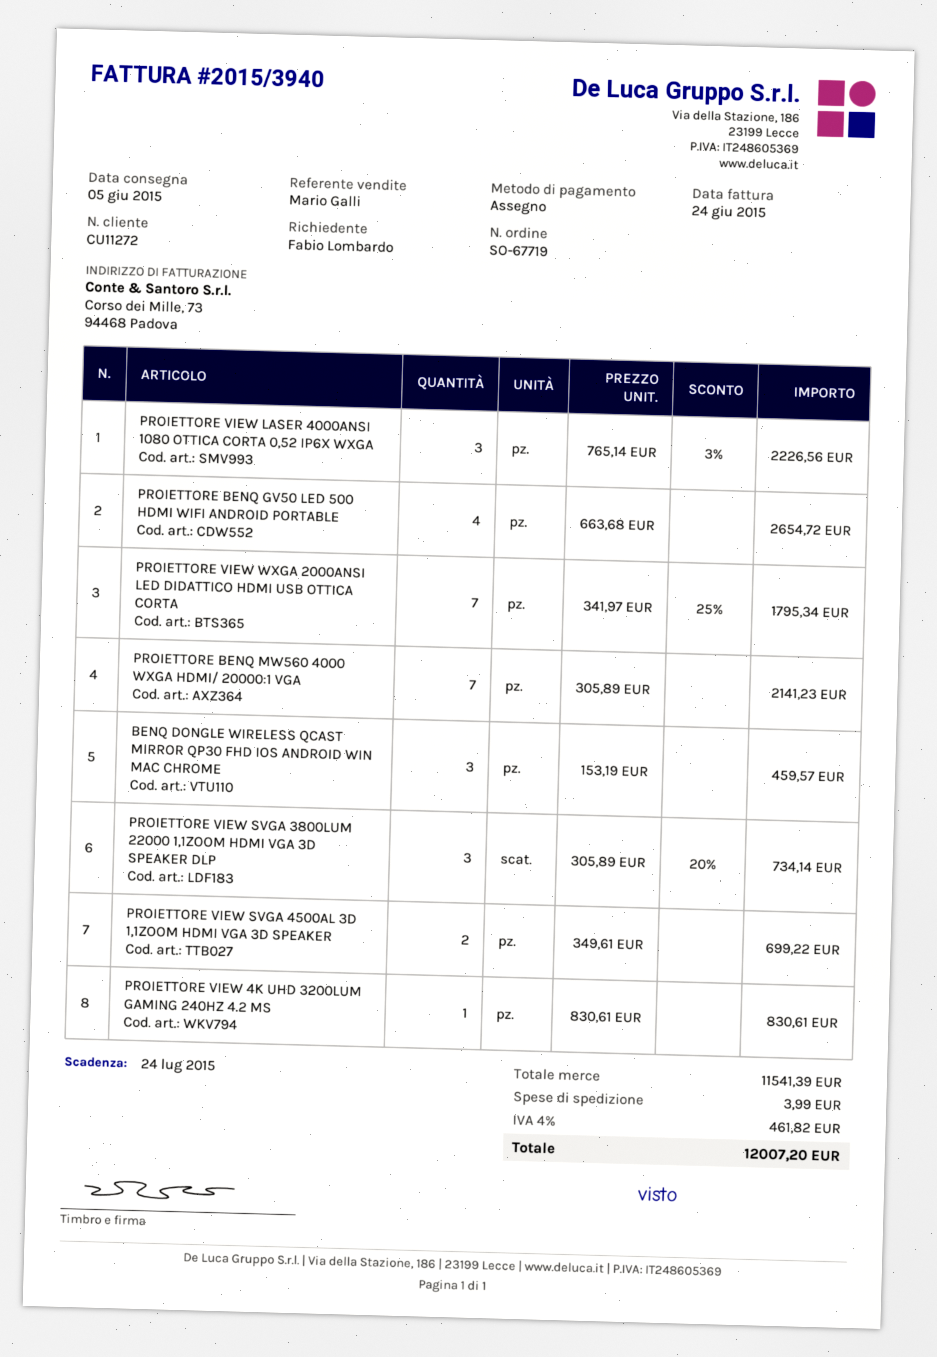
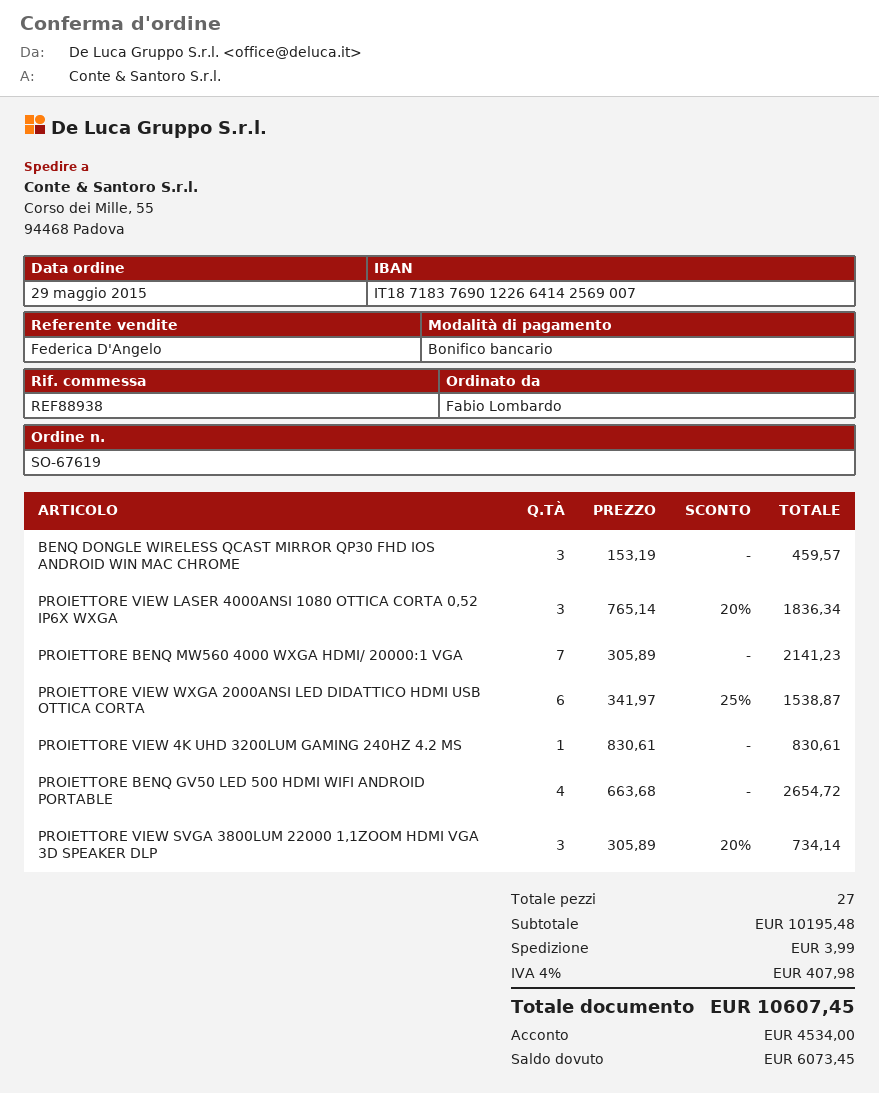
order number: SO-67719 -> SO-67619
sales rep: Mario Galli -> Federica D'Angelo
payment method: cheque -> bank transfer
PROIETTORE VIEW LASER 4000ANSI 1080 OTTICA CORTA 0,52 IP6X WXGA: 3 x 765.14 - 3% = 2226.56 -> 3 x 765.14 - 20% = 1836.34
PROIETTORE VIEW WXGA 2000ANSI LED DIDATTICO HDMI USB OTTICA CORTA: 7 x 341.97 - 25% = 1795.34 -> 6 x 341.97 - 25% = 1538.87
PROIETTORE VIEW SVGA 4500AL 3D 1,1ZOOM HDMI VGA 3D SPEAKER: 2 x 349.61 = 699.22 -> none
subtotal: 11541.39 -> 10195.48
tax: 4% = 461.82 -> 4% = 407.98
total: 12007.20 -> 10607.45

